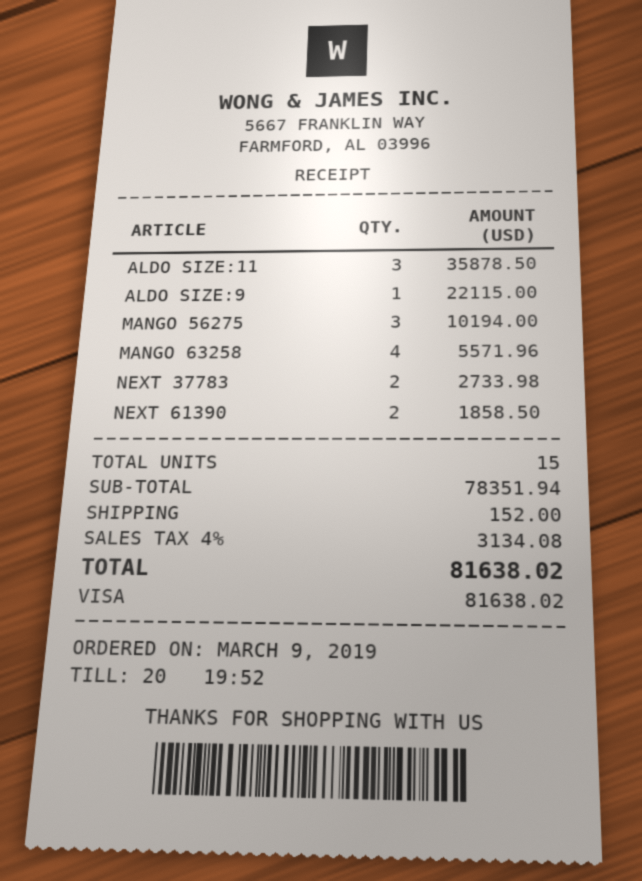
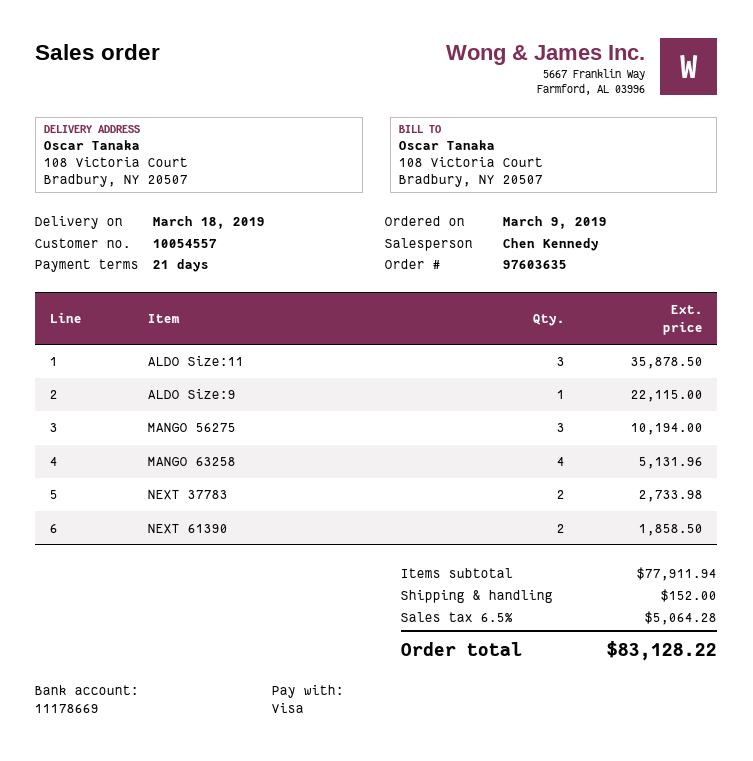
MANGO 63258: 4 for 5571.96 -> 4 for 5131.96
subtotal: 78351.94 -> 77911.94
tax: 4% = 3134.08 -> 6.5% = 5064.28
total: 81638.02 -> 83128.22

